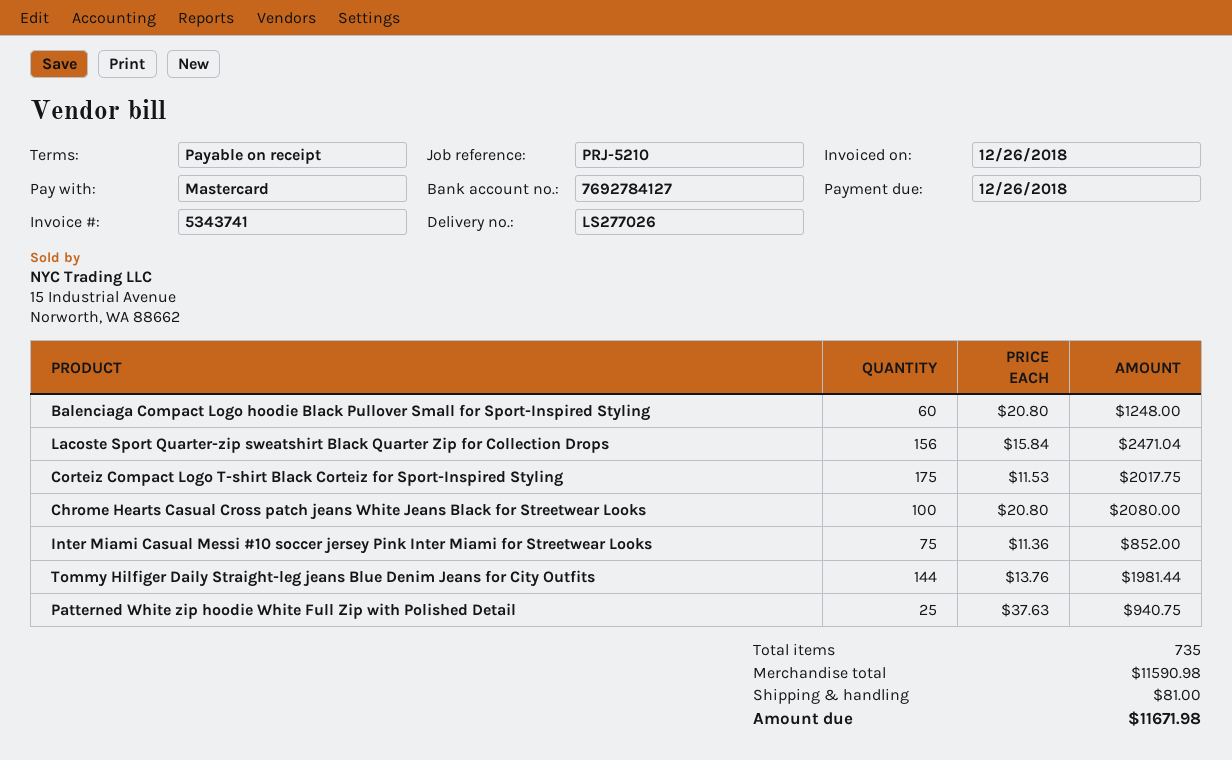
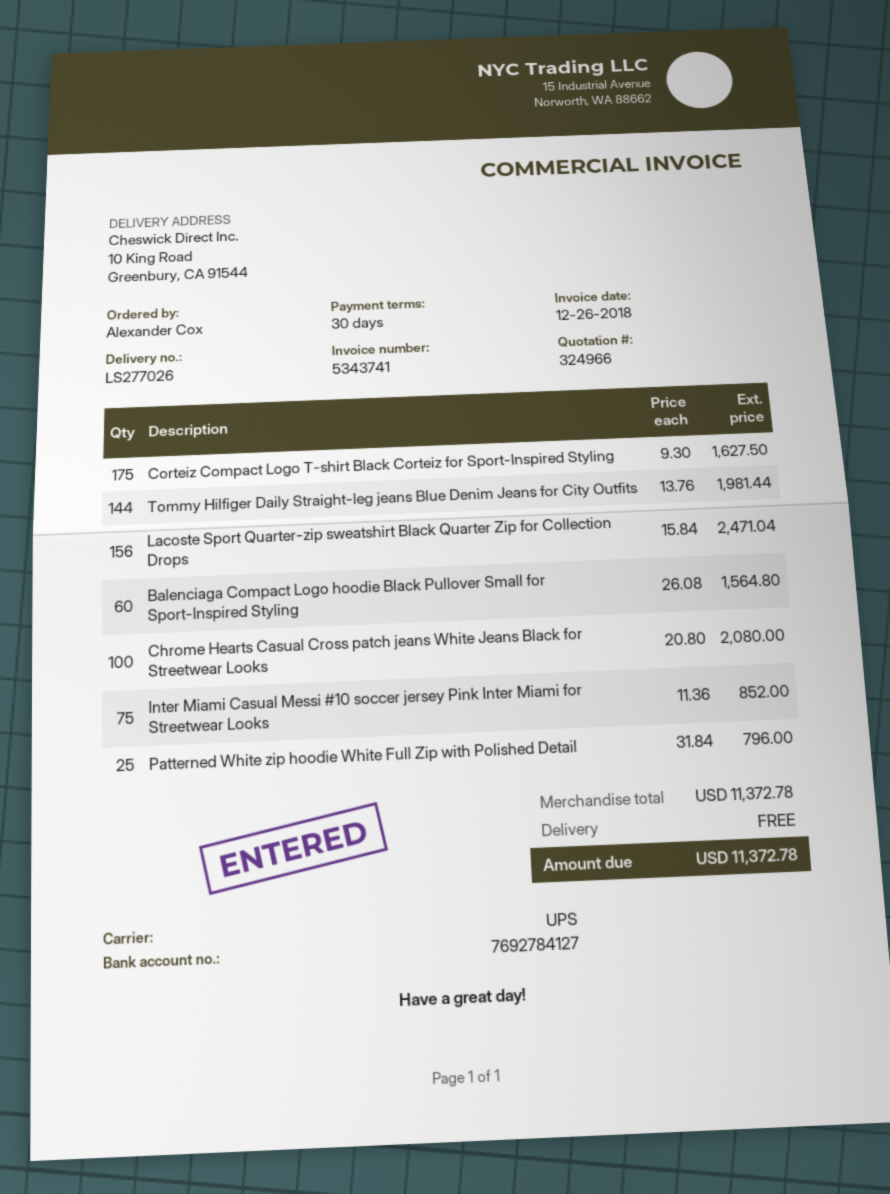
payment terms: on receipt -> 30 days
Balenciaga Compact Logo hoodie Black Pullover Small for Sport-Inspired Styling: 60 x 20.80 = 1248.00 -> 60 x 26.08 = 1564.80
Corteiz Compact Logo T-shirt Black Corteiz for Sport-Inspired Styling: 175 x 11.53 = 2017.75 -> 175 x 9.30 = 1627.50
Patterned White zip hoodie White Full Zip with Polished Detail: 25 x 37.63 = 940.75 -> 25 x 31.84 = 796.00
subtotal: 11590.98 -> 11372.78
shipping: 81.00 -> 0.00
total: 11671.98 -> 11372.78

